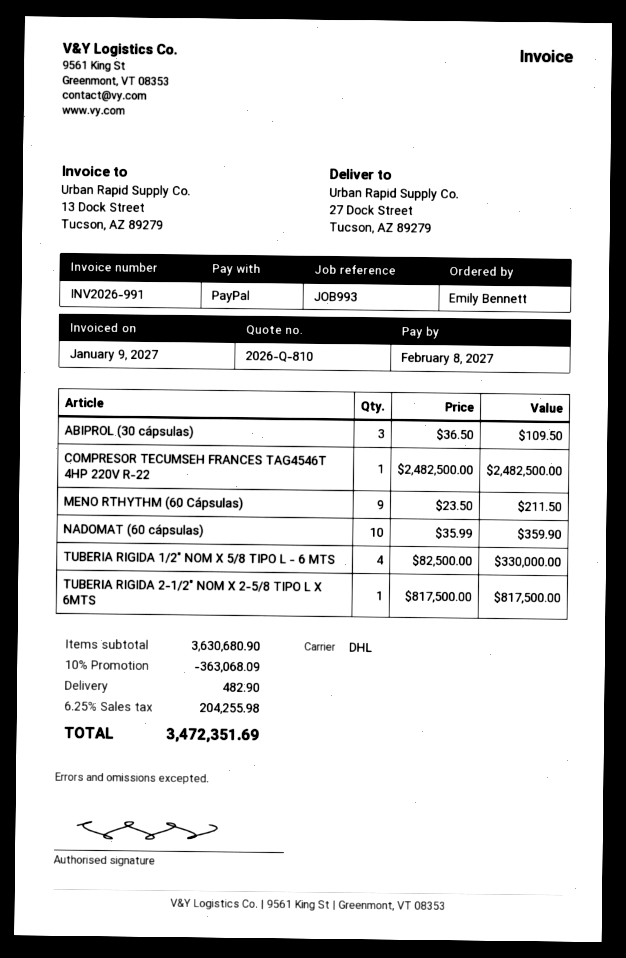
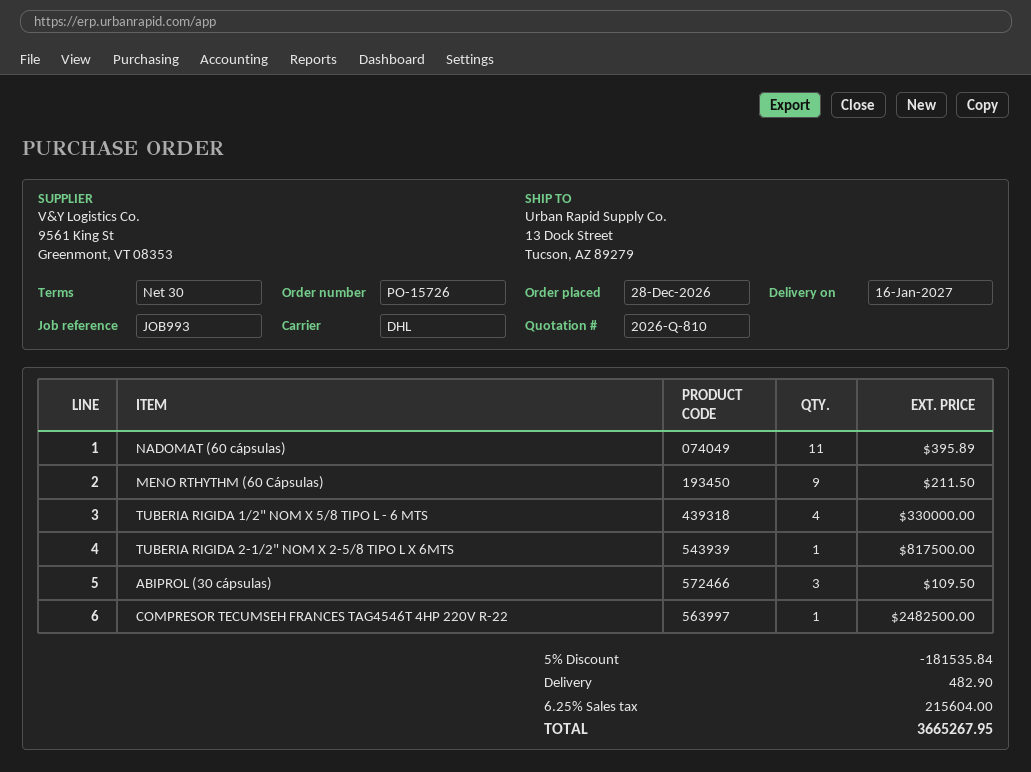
ship to: 27 Dock Street, Tucson, AZ 89279 -> 13 Dock Street, Tucson, AZ 89279
NADOMAT (60 cápsulas): 10 for 359.90 -> 11 for 395.89
discount: 10% = 363068.09 -> 5% = 181535.84
tax: 6.25% = 204255.98 -> 6.25% = 215604.00
total: 3472351.69 -> 3665267.95

